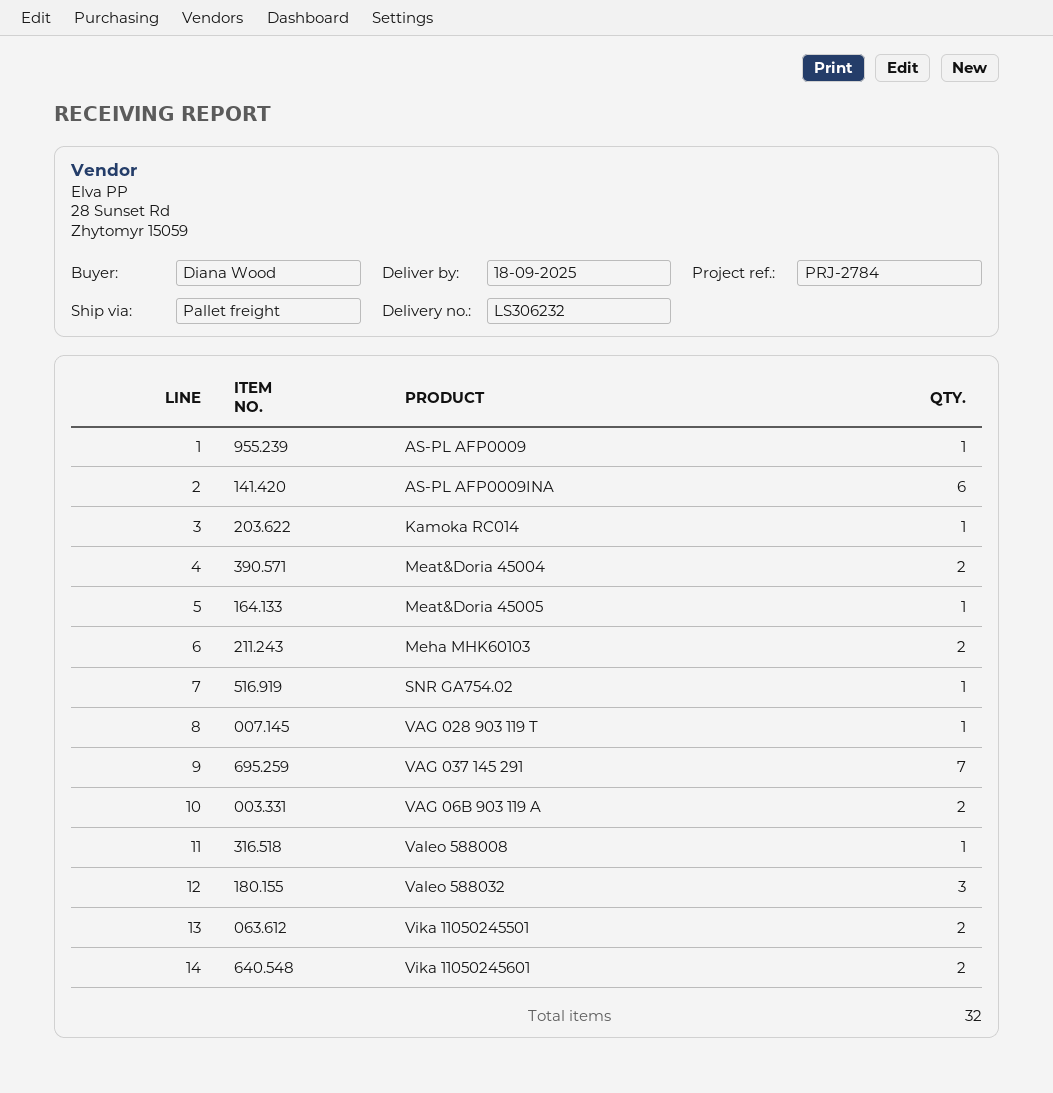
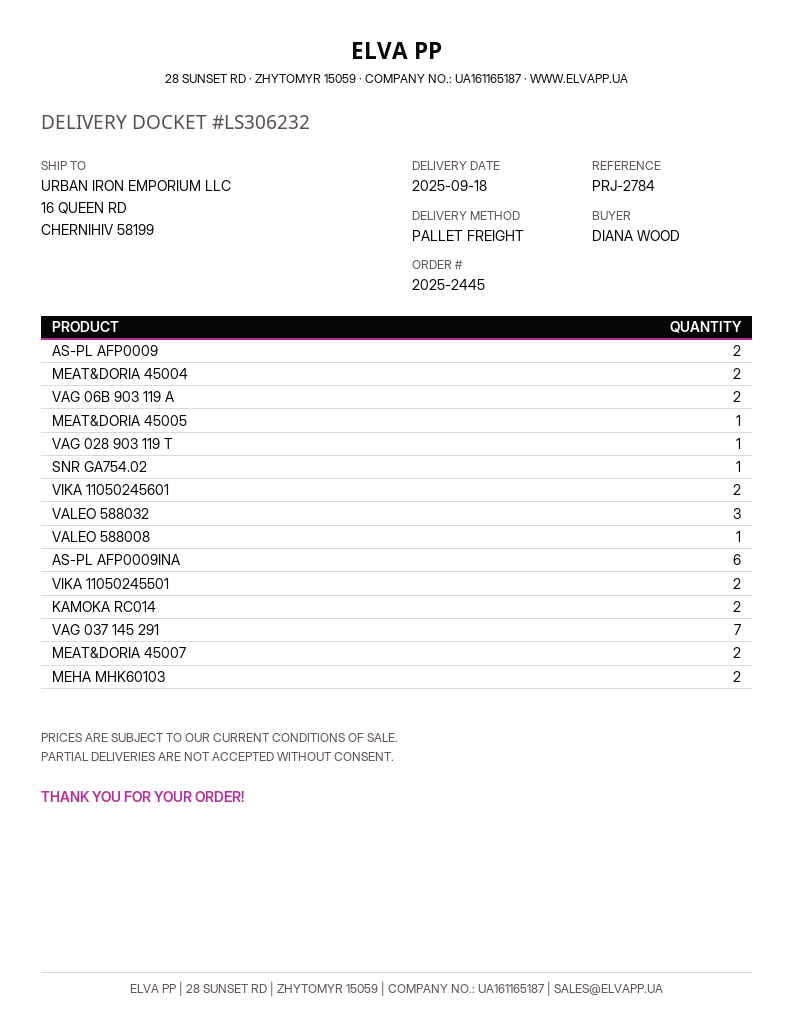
AS-PL AFP0009: 1 -> 2
Kamoka RC014: 1 -> 2
MEAT&DORIA 45007: none -> 2

